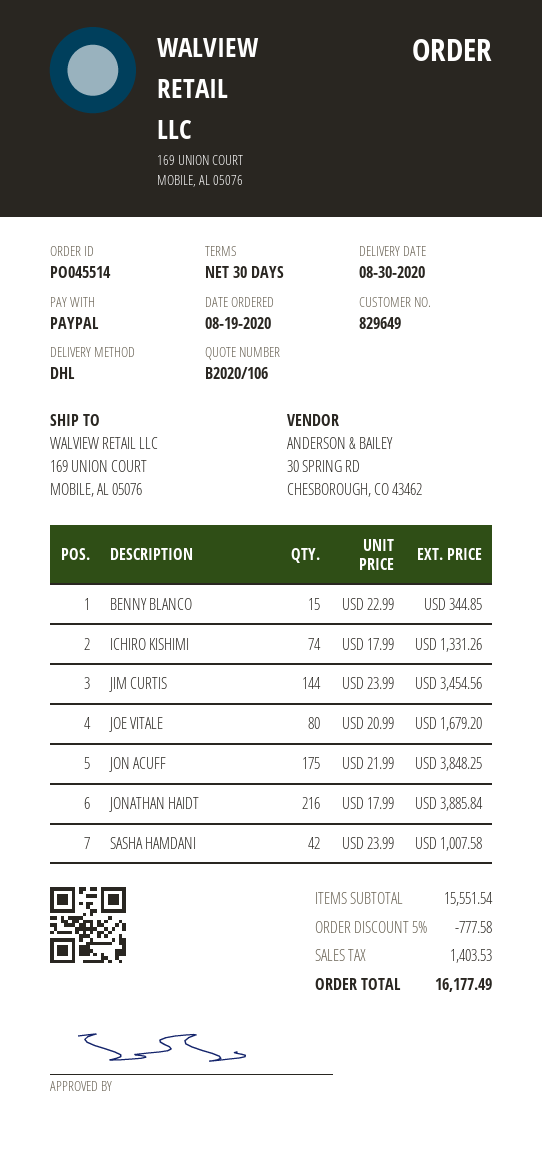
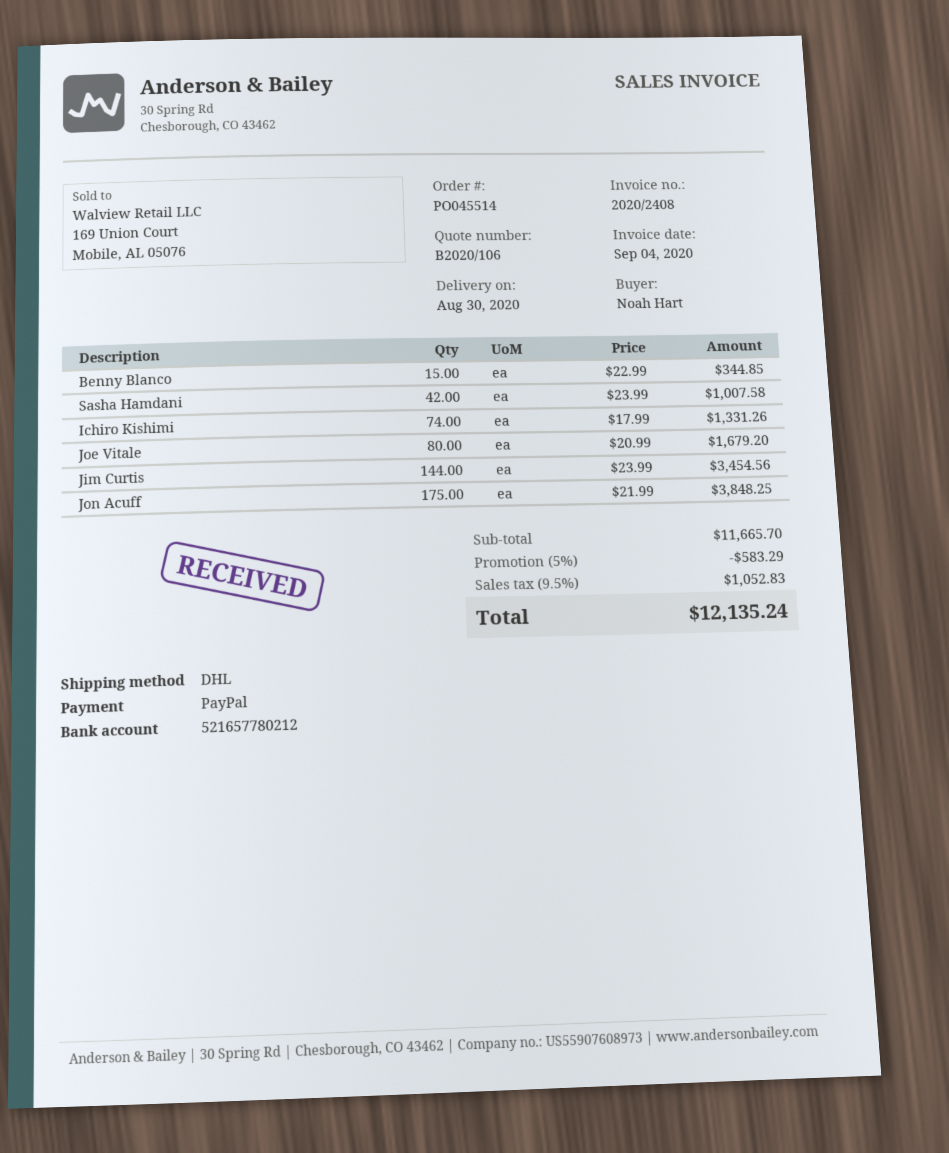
JONATHAN HAIDT: 216 x 17.99 = 3885.84 -> none
subtotal: 15551.54 -> 11665.70
discount: 5% = 777.58 -> 5% = 583.29
tax: 1403.53 -> 1052.83
total: 16177.49 -> 12135.24

